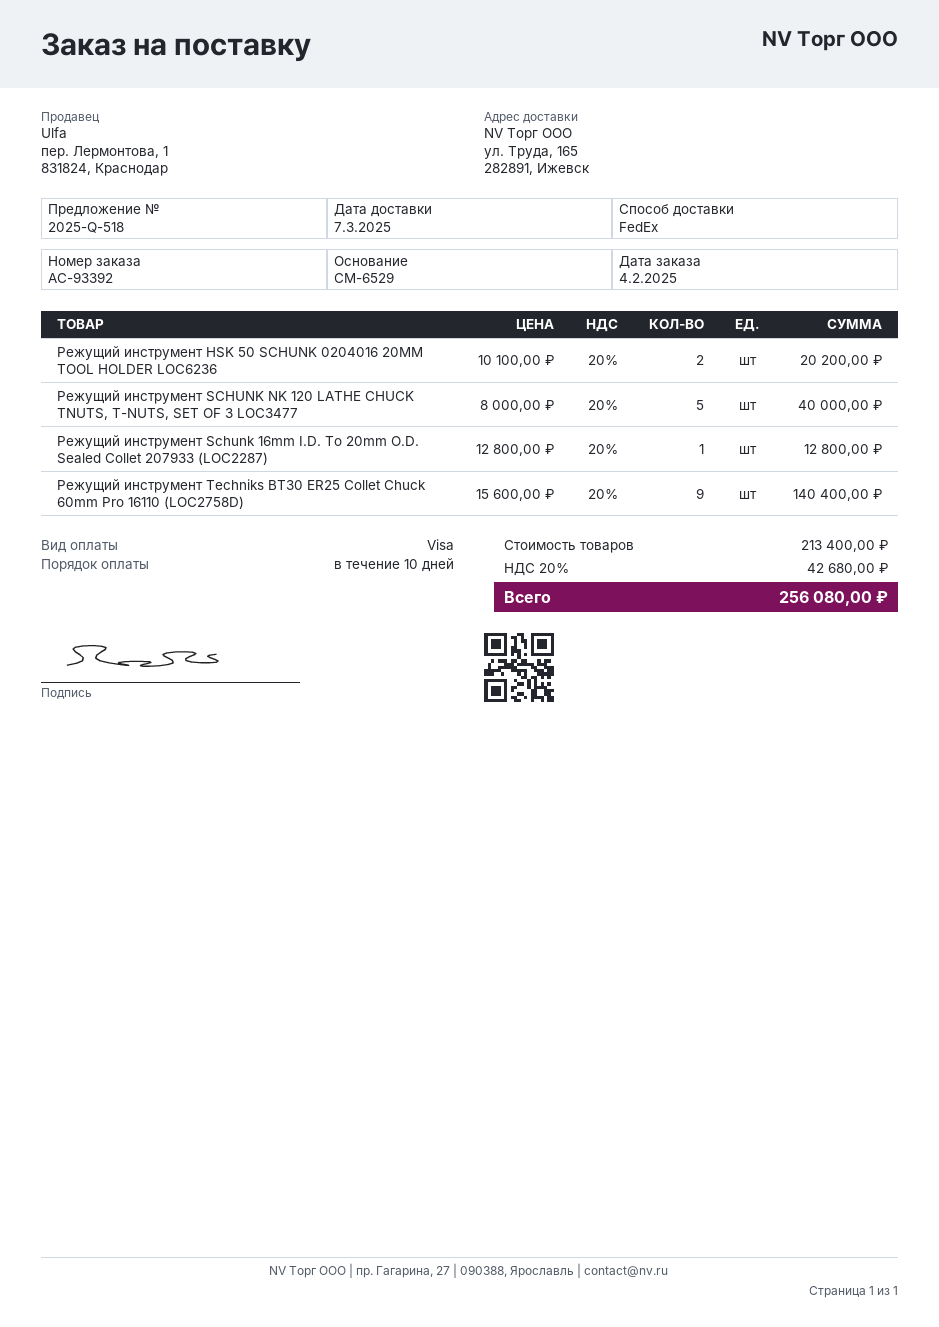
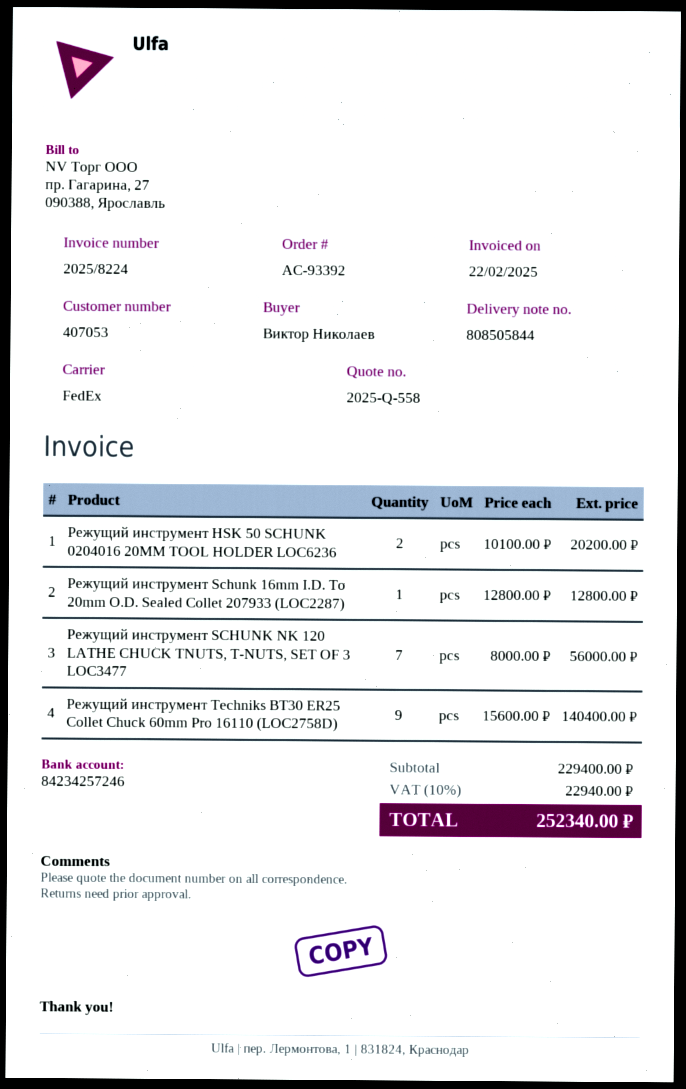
quote number: 2025-Q-518 -> 2025-Q-558
Режущий инструмент SCHUNK NK 120 LATHE CHUCK TNUTS, T-NUTS, SET OF 3 LOC3477: 5 x 8000.00 = 40000.00 -> 7 x 8000.00 = 56000.00
subtotal: 213400.00 -> 229400.00
tax: 20% = 42680.00 -> 10% = 22940.00
total: 256080.00 -> 252340.00

